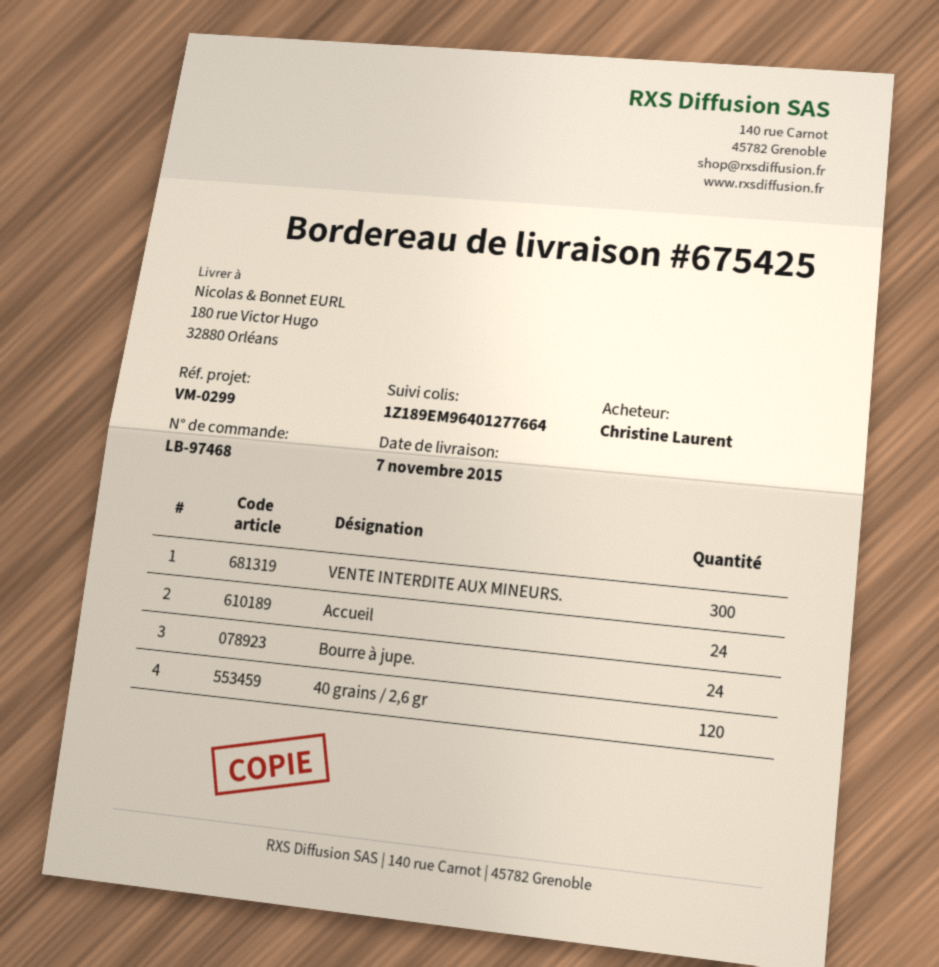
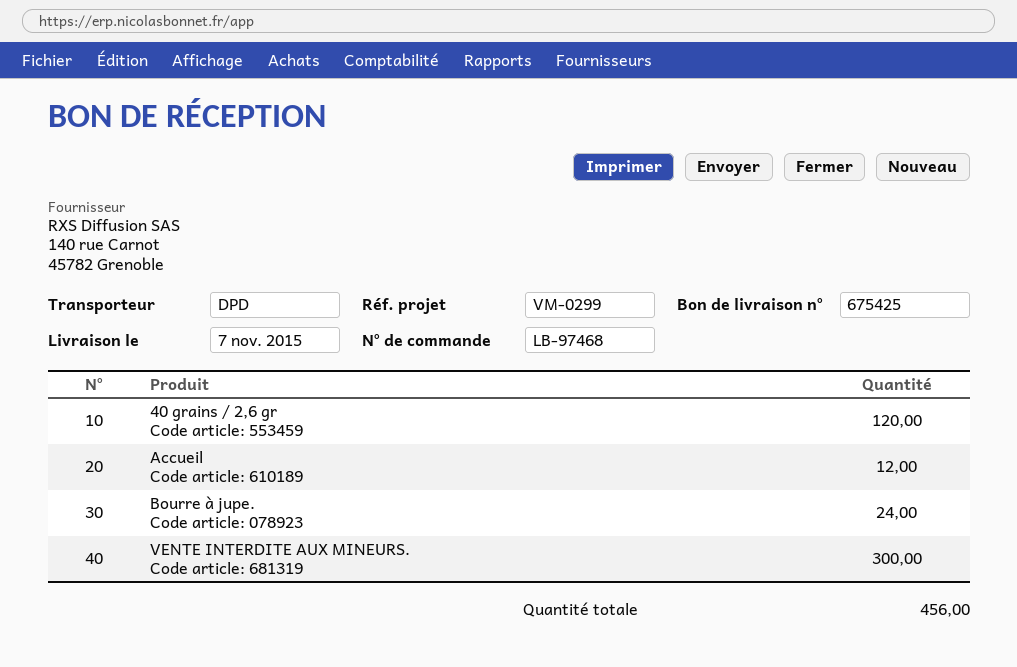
Accueil: 24 -> 12

